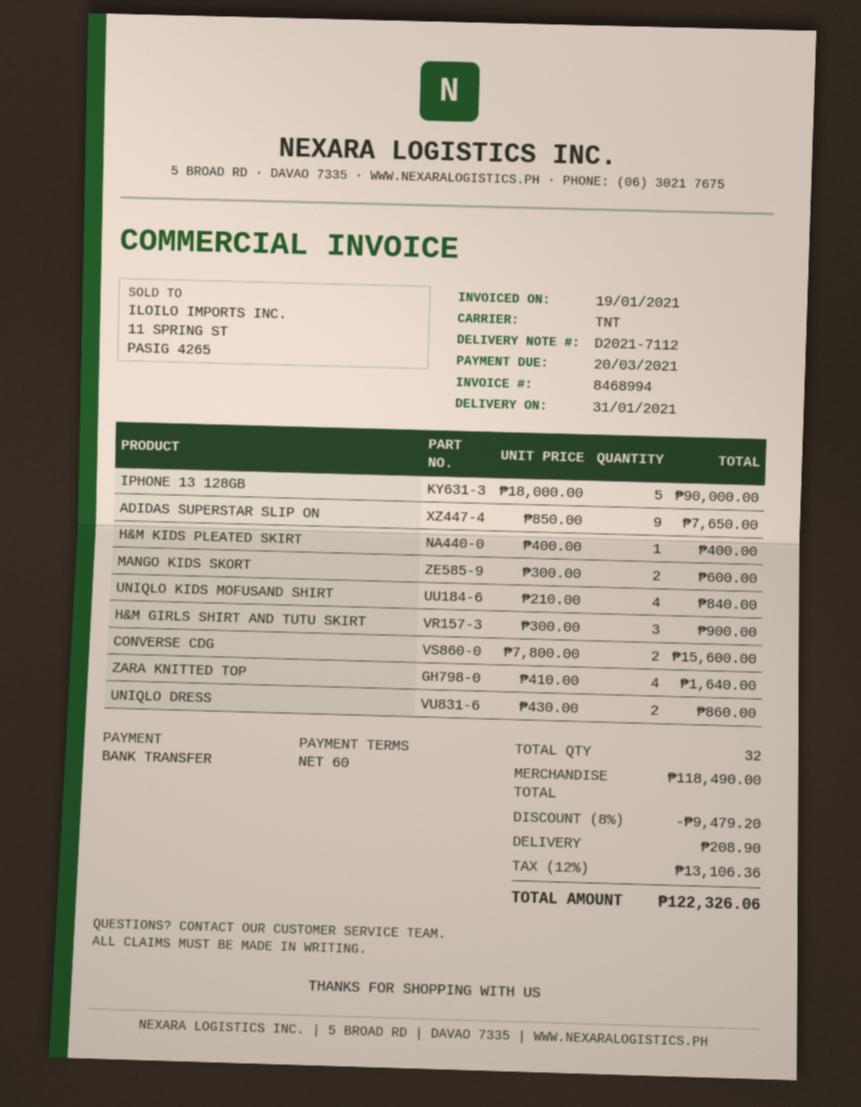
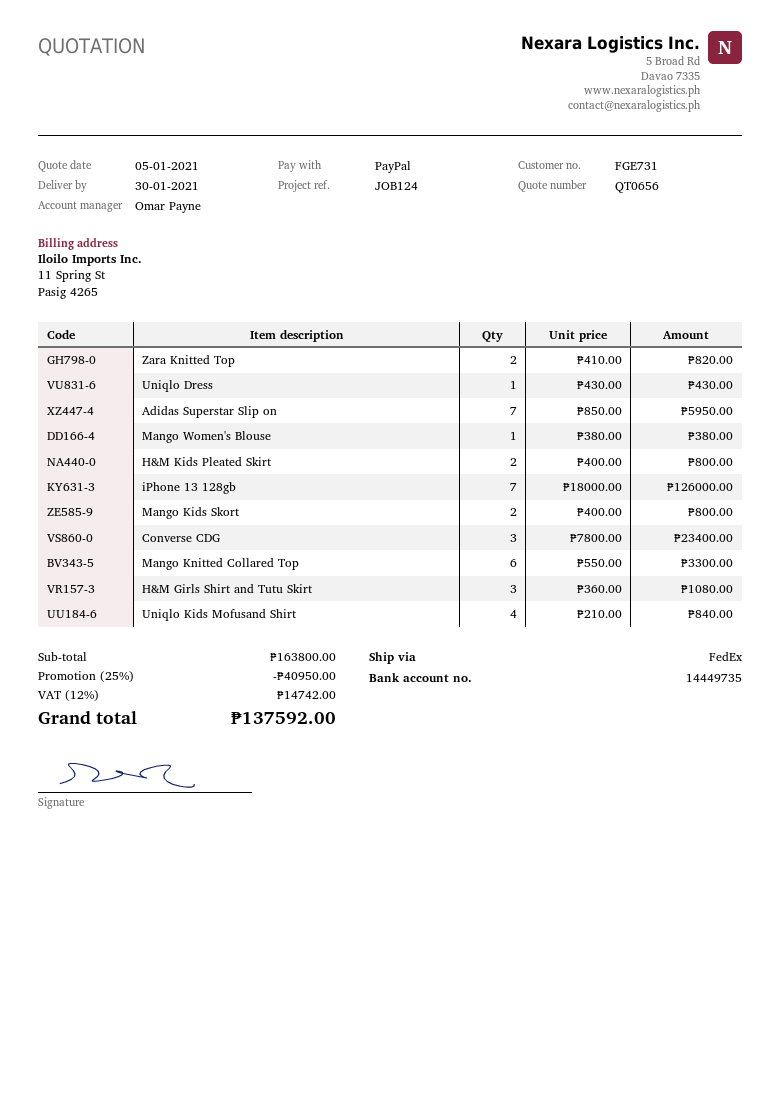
delivery date: 2021-01-31 -> 2021-01-30
payment method: bank transfer -> PayPal
shipping method: TNT -> FedEx
IPHONE 13 128GB: 5 x 18000.00 = 90000.00 -> 7 x 18000.00 = 126000.00
ADIDAS SUPERSTAR SLIP ON: 9 x 850.00 = 7650.00 -> 7 x 850.00 = 5950.00
H&M KIDS PLEATED SKIRT: 1 x 400.00 = 400.00 -> 2 x 400.00 = 800.00
MANGO KIDS SKORT: 2 x 300.00 = 600.00 -> 2 x 400.00 = 800.00
H&M GIRLS SHIRT AND TUTU SKIRT: 3 x 300.00 = 900.00 -> 3 x 360.00 = 1080.00
CONVERSE CDG: 2 x 7800.00 = 15600.00 -> 3 x 7800.00 = 23400.00
ZARA KNITTED TOP: 4 x 410.00 = 1640.00 -> 2 x 410.00 = 820.00
UNIQLO DRESS: 2 x 430.00 = 860.00 -> 1 x 430.00 = 430.00
Mango Women's Blouse: none -> 1 x 380.00 = 380.00
Mango Knitted Collared Top: none -> 6 x 550.00 = 3300.00
subtotal: 118490.00 -> 163800.00
discount: 8% = 9479.20 -> 25% = 40950.00
shipping: 208.90 -> none
tax: 12% = 13106.36 -> 12% = 14742.00
total: 122326.06 -> 137592.00

